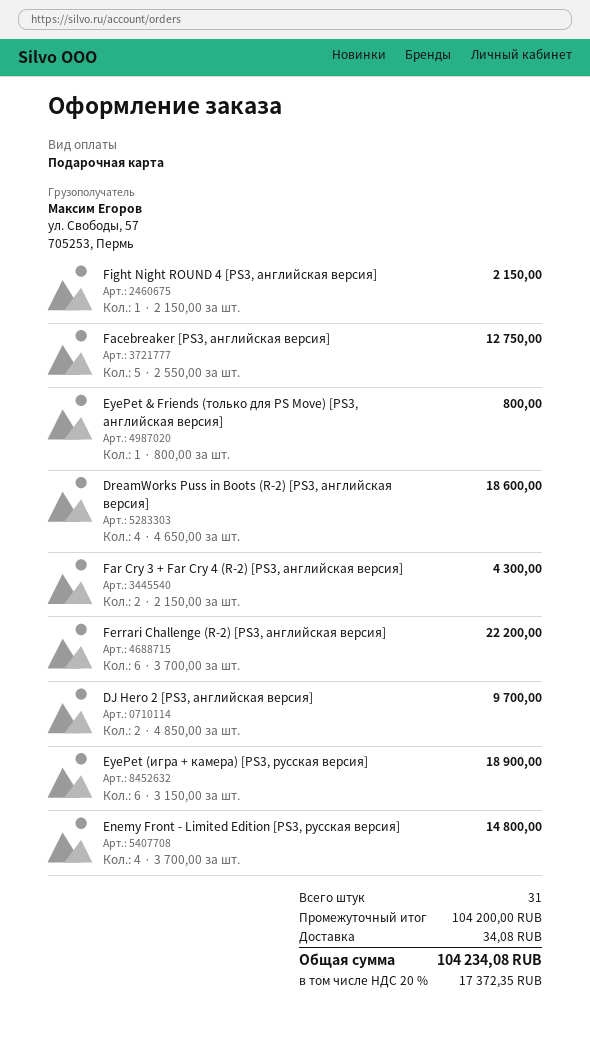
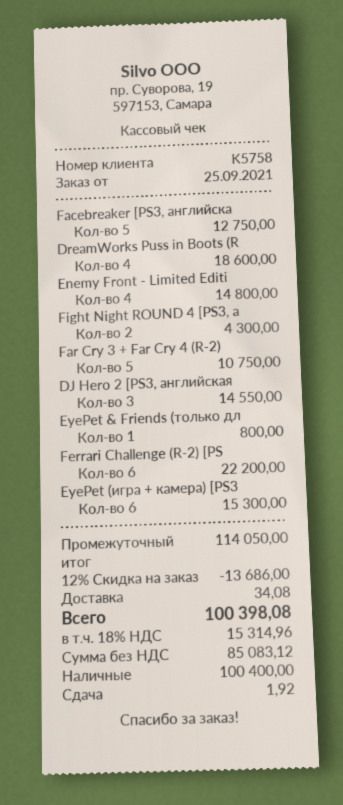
payment method: gift card -> cash
Fight Night ROUND 4 [PS3, английская версия]: 1 for 2150.00 -> 2 for 4300.00
Far Cry 3 + Far Cry 4 (R-2) [PS3, английская версия]: 2 for 4300.00 -> 5 for 10750.00
DJ Hero 2 [PS3, английская версия]: 2 for 9700.00 -> 3 for 14550.00
EyePet (игра + камера) [PS3, русская версия]: 6 for 18900.00 -> 6 for 15300.00
subtotal: 104200.00 -> 114050.00
discount: none -> 12% = 13686.00
tax: 20% = 17372.35 -> 18% = 15314.96
total: 104234.08 -> 100398.08

